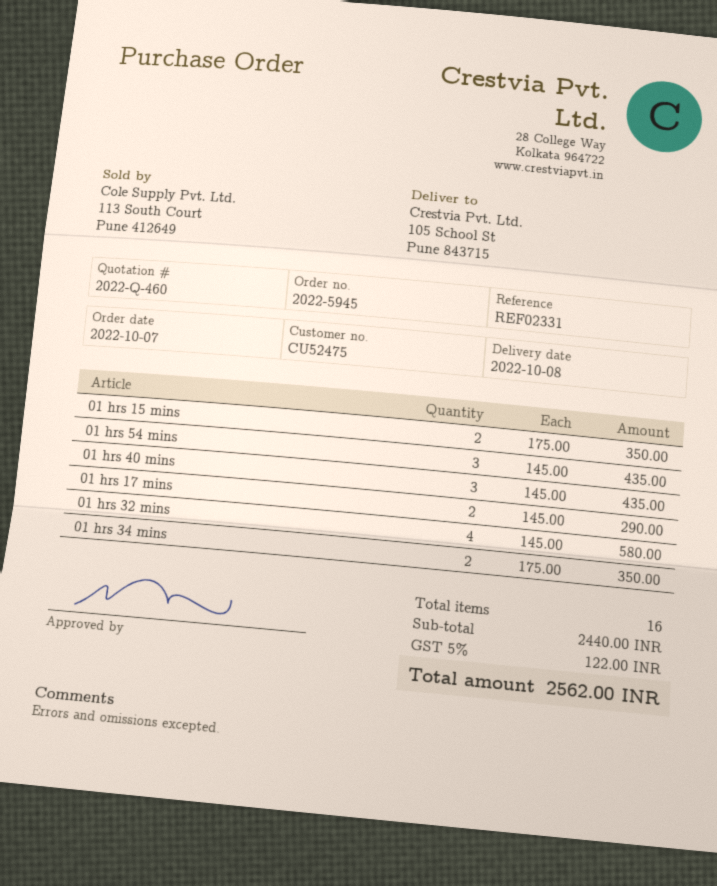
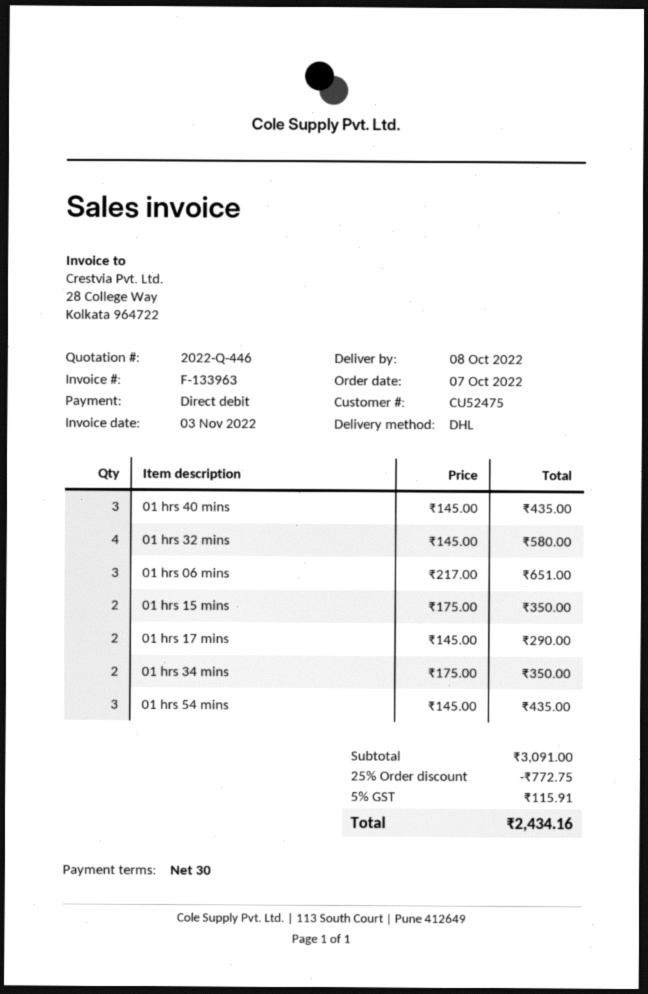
quote number: 2022-Q-460 -> 2022-Q-446
01 hrs 06 mins: none -> 3 x 217.00 = 651.00
subtotal: 2440.00 -> 3091.00
discount: none -> 25% = 772.75
tax: 5% = 122.00 -> 5% = 115.91
total: 2562.00 -> 2434.16

